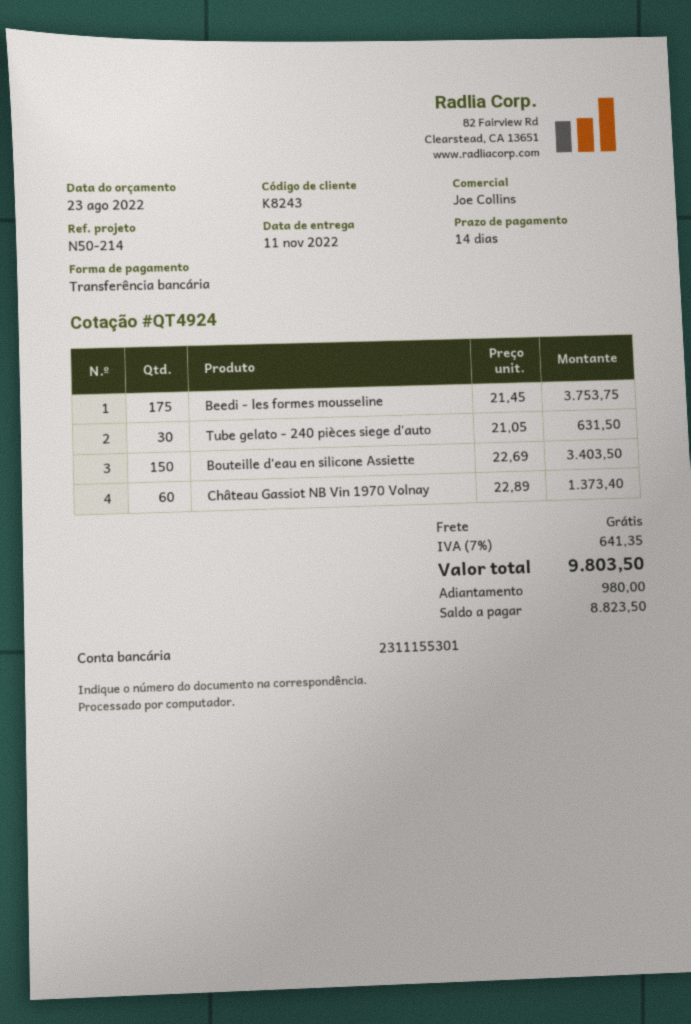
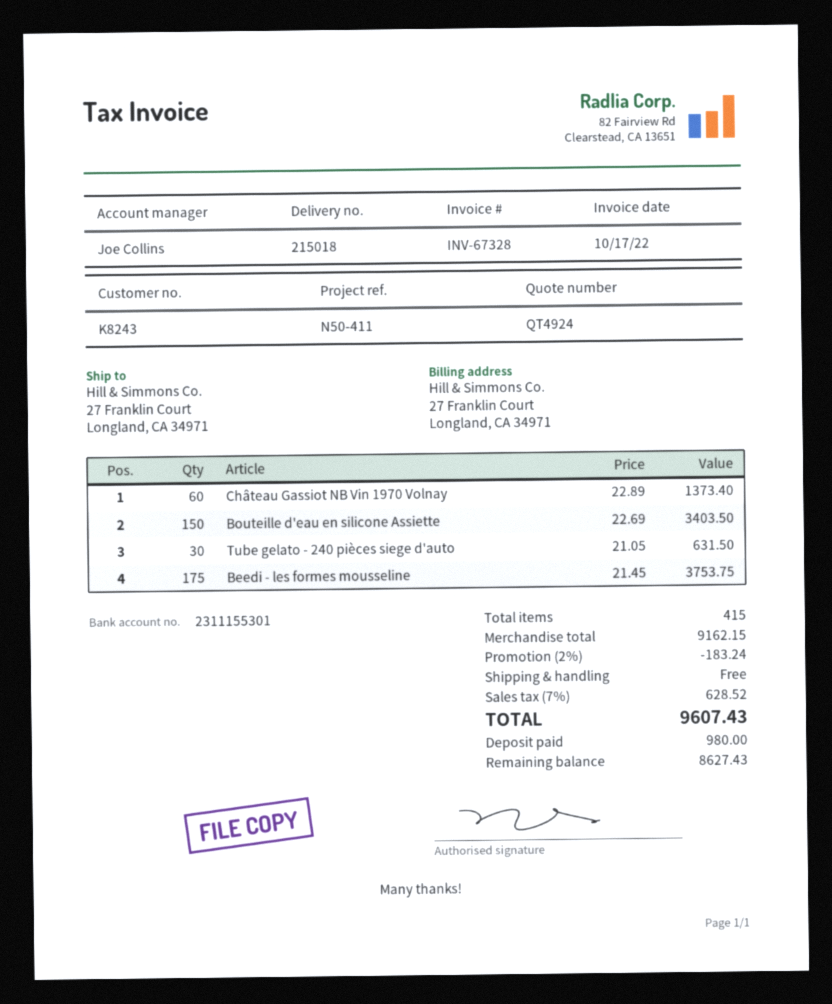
reference: N50-214 -> N50-411
discount: none -> 2% = 183.24
tax: 7% = 641.35 -> 7% = 628.52
total: 9803.50 -> 9607.43
balance: 8823.50 -> 8627.43

